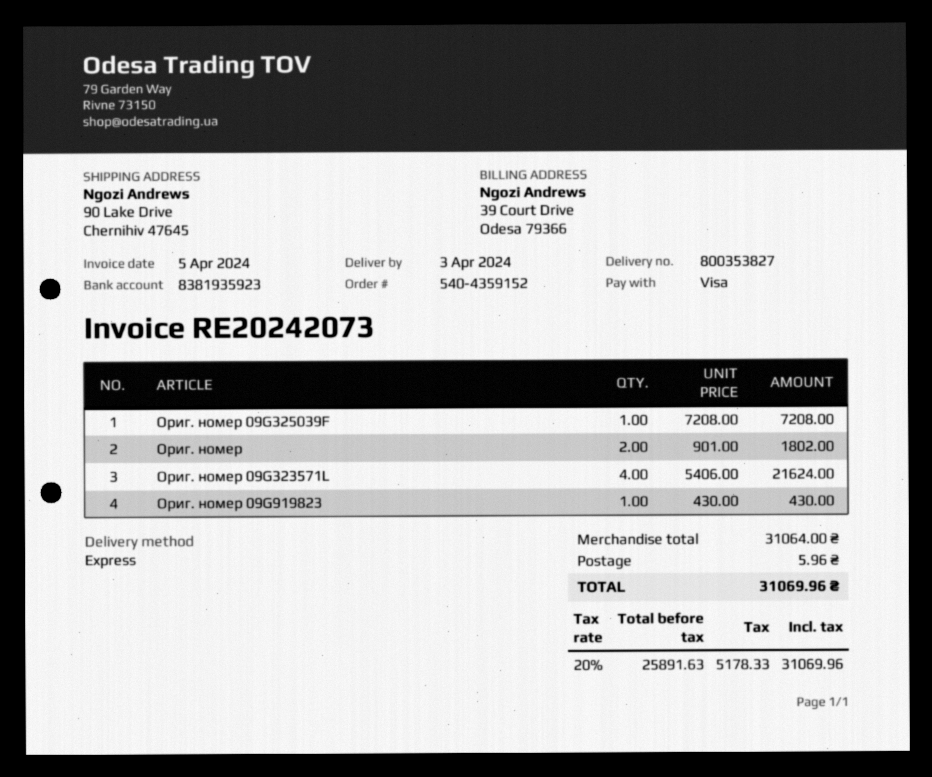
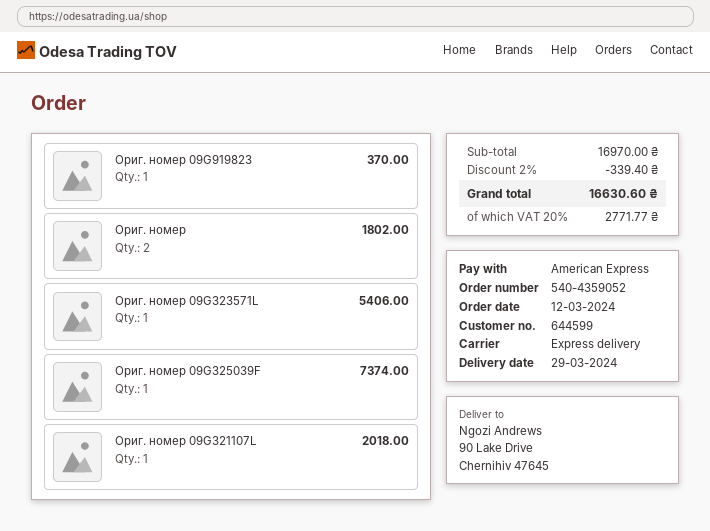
order number: 540-4359152 -> 540-4359052
delivery date: 2024-04-03 -> 2024-03-29
payment method: Visa -> American Express
Ориг. номер 09G325039F: 1 for 7208.00 -> 1 for 7374.00
Ориг. номер 09G323571L: 4 for 21624.00 -> 1 for 5406.00
Ориг. номер 09G919823: 1 for 430.00 -> 1 for 370.00
Ориг. номер 09G321107L: none -> 1 for 2018.00
subtotal: 31064.00 -> 16970.00
discount: none -> 2% = 339.40
shipping: 5.96 -> none
tax: 20% = 5178.33 -> 20% = 2771.77
total: 31069.96 -> 16630.60

